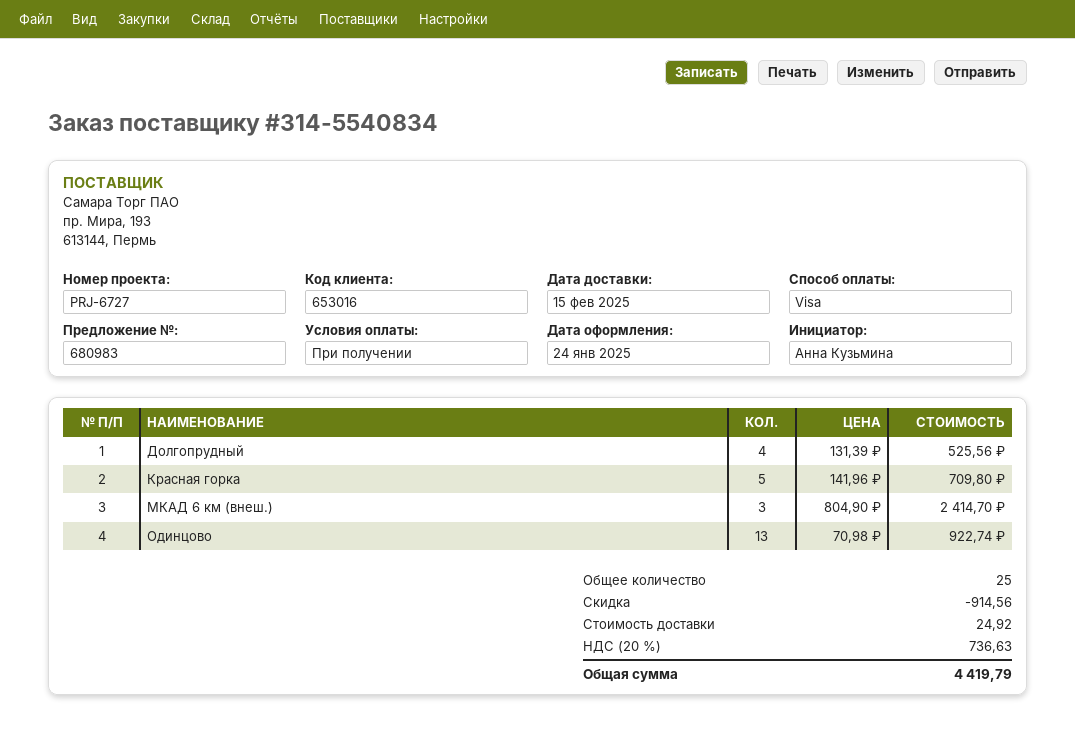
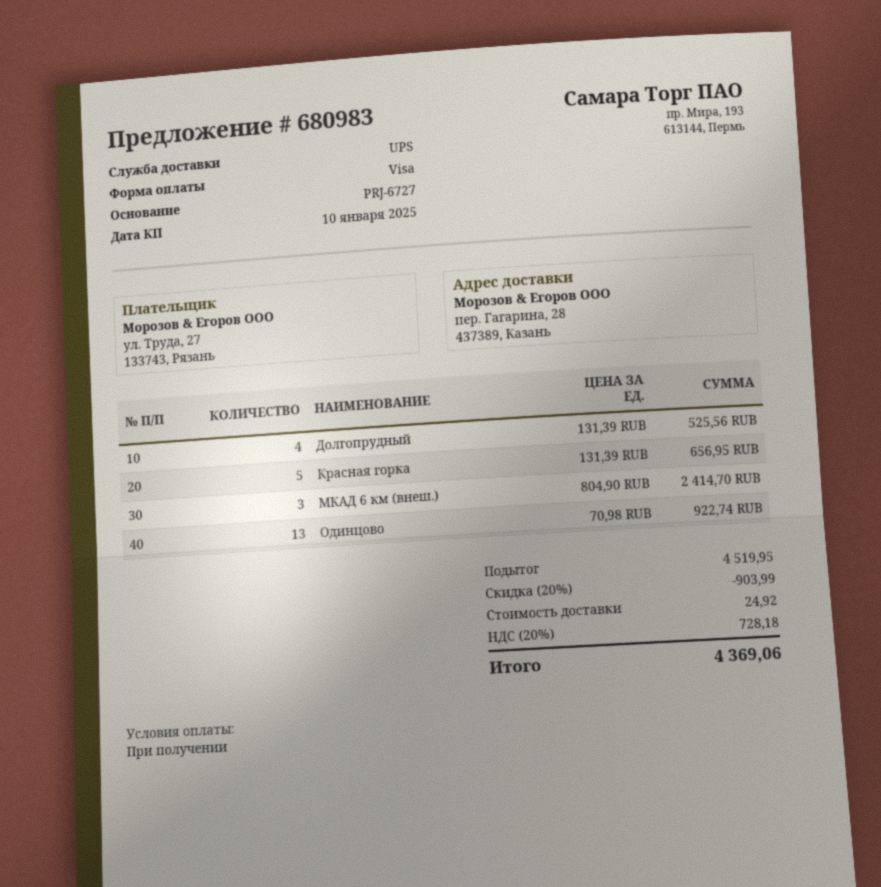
Красная горка: 5 x 141.96 = 709.80 -> 5 x 131.39 = 656.95
discount: 914.56 -> 903.99
tax: 20% = 736.63 -> 20% = 728.18
total: 4419.79 -> 4369.06

